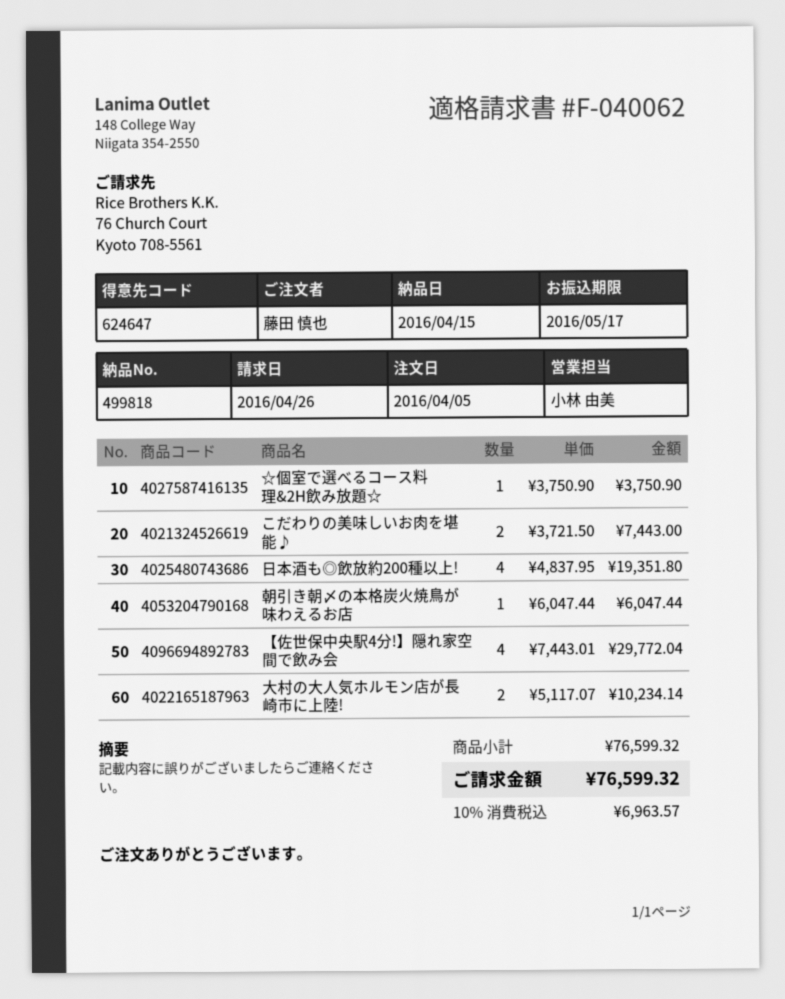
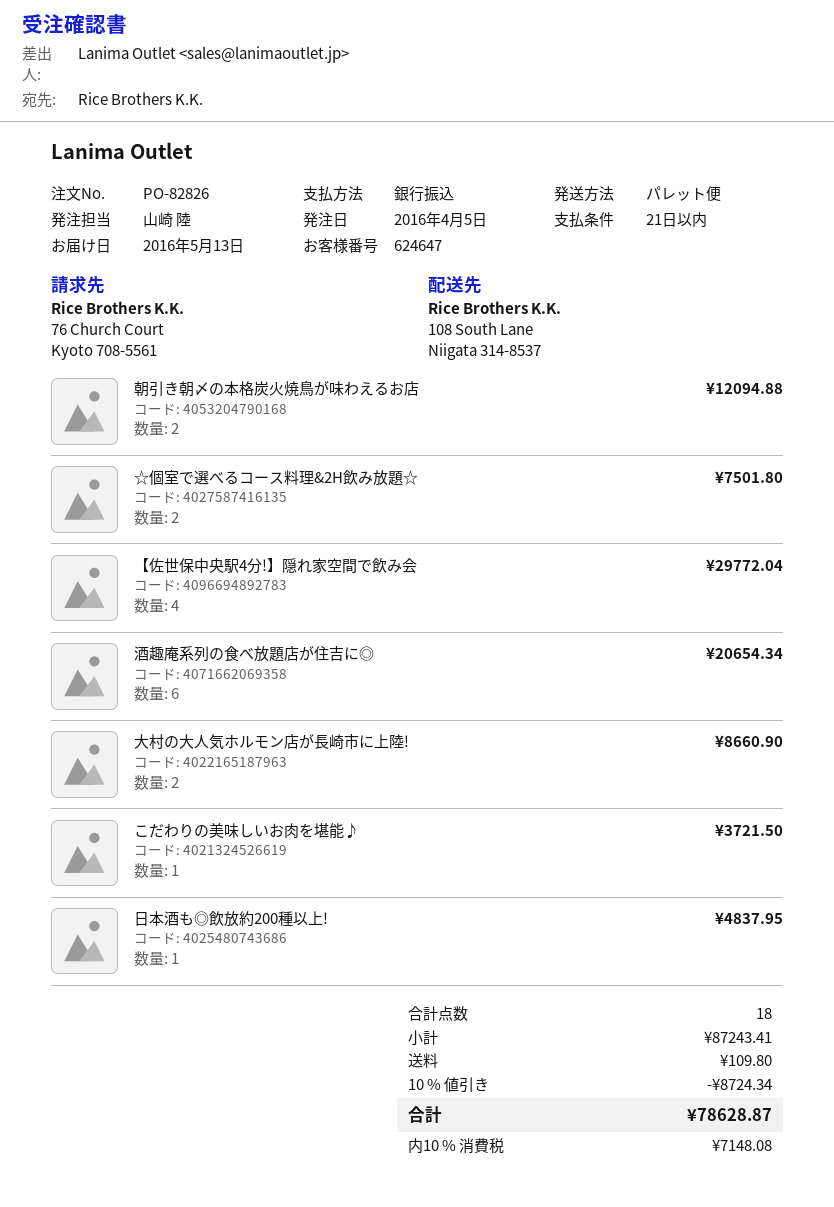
delivery date: 2016-04-15 -> 2016-05-13
ordered by: 藤田 慎也 -> 山崎 陸
☆個室で選べるコース料理&2H飲み放題☆: 1 for 3750.90 -> 2 for 7501.80
こだわりの美味しいお肉を堪能♪: 2 for 7443.00 -> 1 for 3721.50
日本酒も◎飲放約200種以上!: 4 for 19351.80 -> 1 for 4837.95
朝引き朝〆の本格炭火焼鳥が味わえるお店: 1 for 6047.44 -> 2 for 12094.88
大村の大人気ホルモン店が長崎市に上陸!: 2 for 10234.14 -> 2 for 8660.90
酒趣庵系列の食べ放題店が住吉に◎: none -> 6 for 20654.34
subtotal: 76599.32 -> 87243.41
discount: none -> 10% = 8724.34
shipping: none -> 109.80
tax: 10% = 6963.57 -> 10% = 7148.08
total: 76599.32 -> 78628.87

